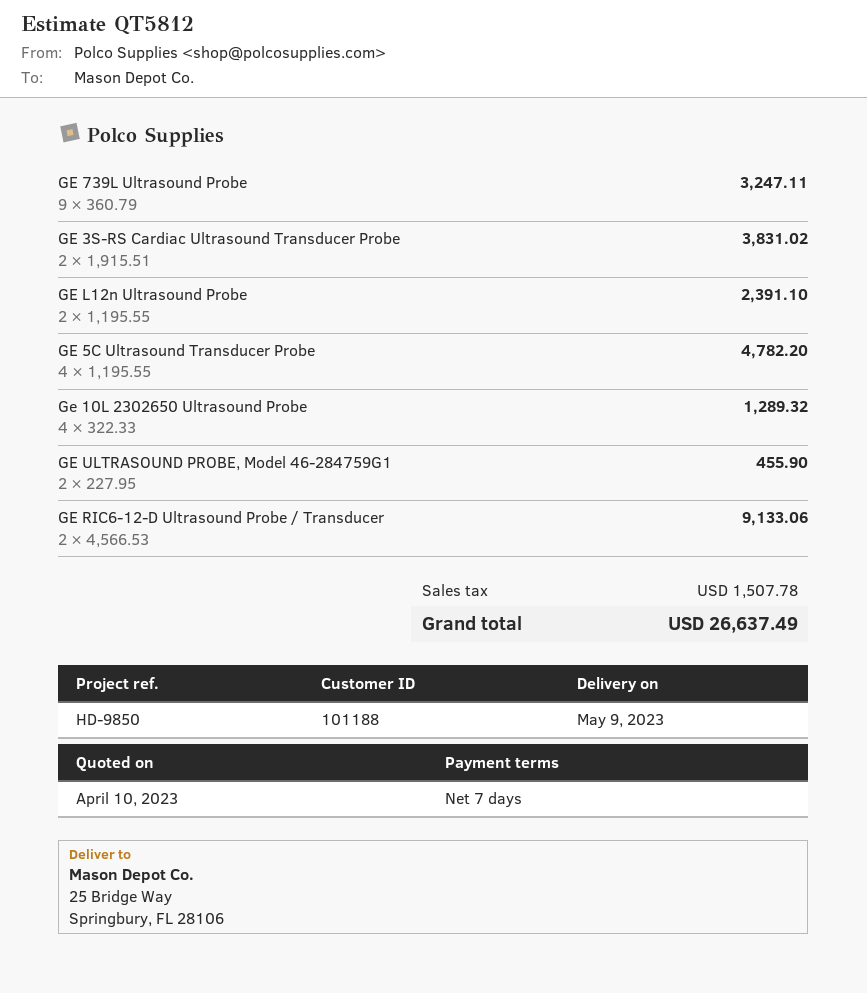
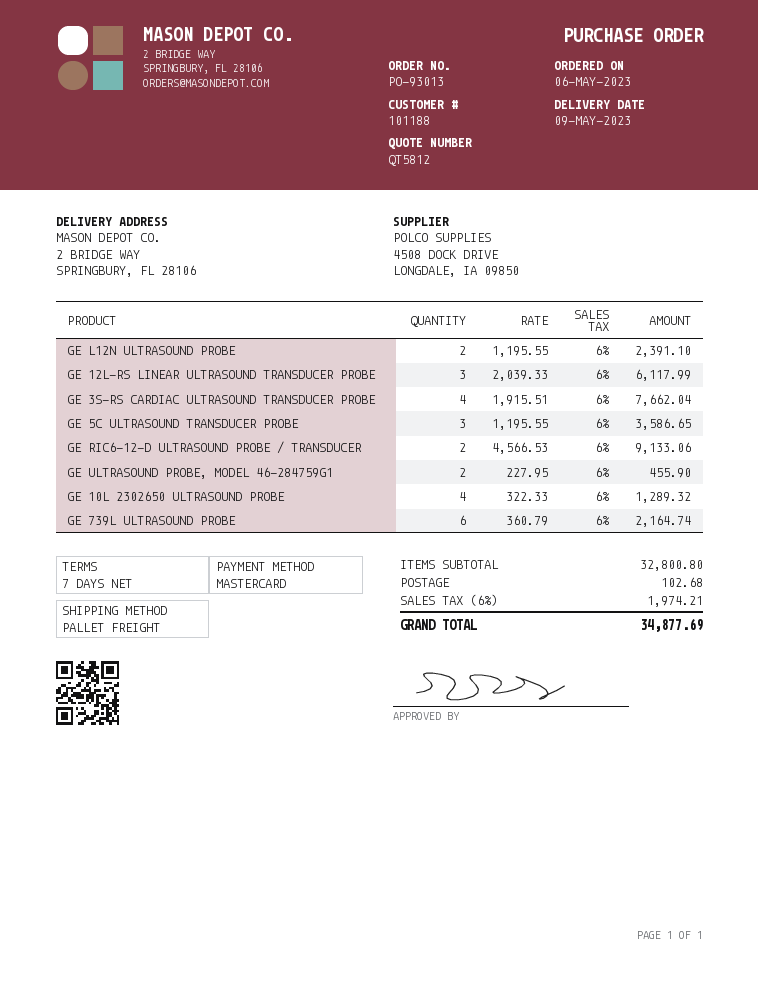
ship to: 25 Bridge Way, Springbury, FL 28106 -> 2 BRIDGE WAY, SPRINGBURY, FL 28106
GE 739L Ultrasound Probe: 9 x 360.79 = 3247.11 -> 6 x 360.79 = 2164.74
GE 3S-RS Cardiac Ultrasound Transducer Probe: 2 x 1915.51 = 3831.02 -> 4 x 1915.51 = 7662.04
GE 5C Ultrasound Transducer Probe: 4 x 1195.55 = 4782.20 -> 3 x 1195.55 = 3586.65
GE 12L-RS LINEAR ULTRASOUND TRANSDUCER PROBE: none -> 3 x 2039.33 = 6117.99
shipping: none -> 102.68
tax: 1507.78 -> 1974.21
total: 26637.49 -> 34877.69

